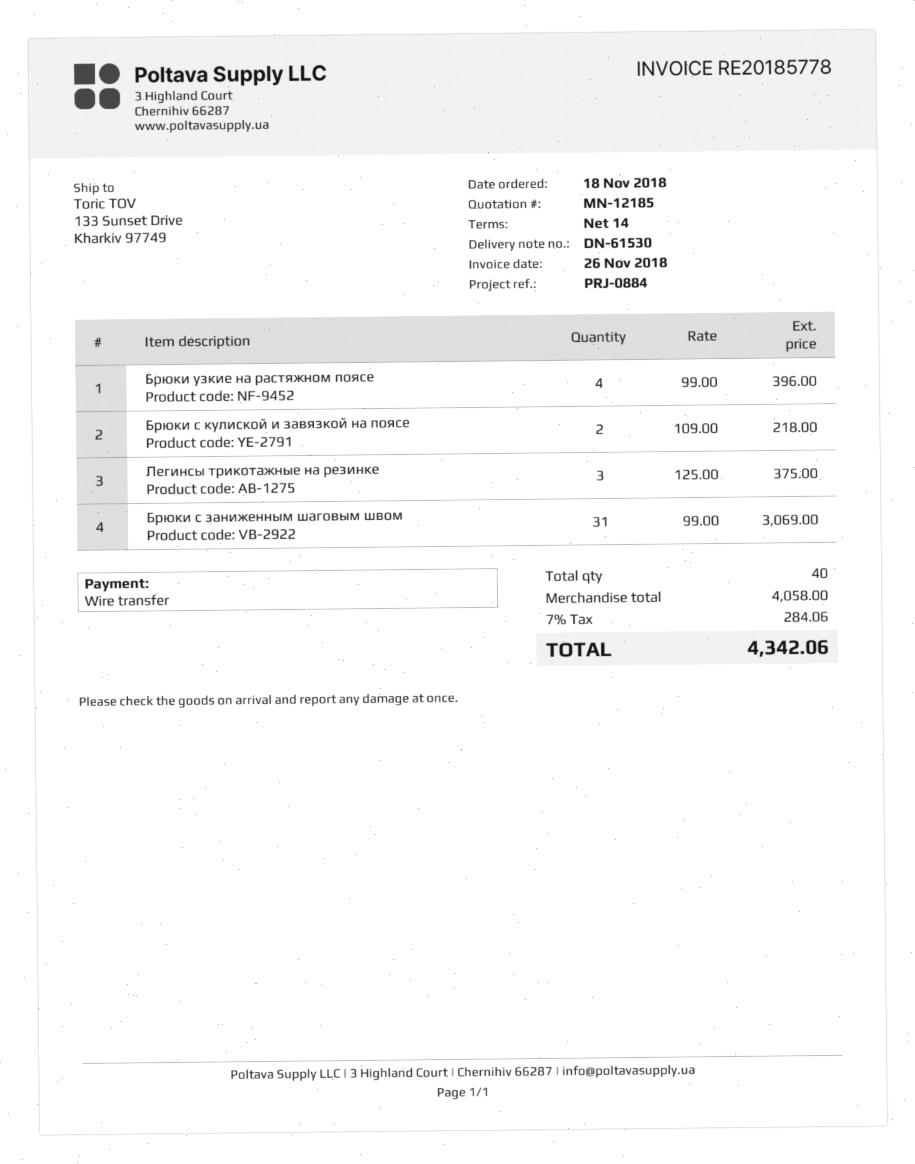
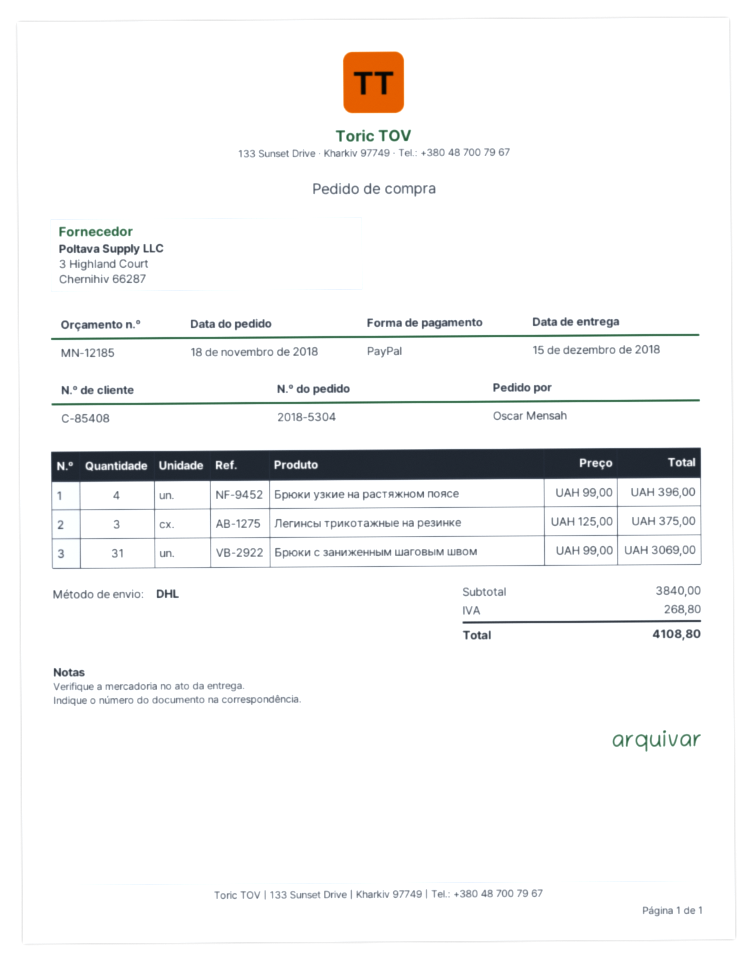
payment method: bank transfer -> PayPal
Брюки с кулиской и завязкой на поясе: 2 x 109.00 = 218.00 -> none
subtotal: 4058.00 -> 3840.00
tax: 284.06 -> 268.80
total: 4342.06 -> 4108.80

